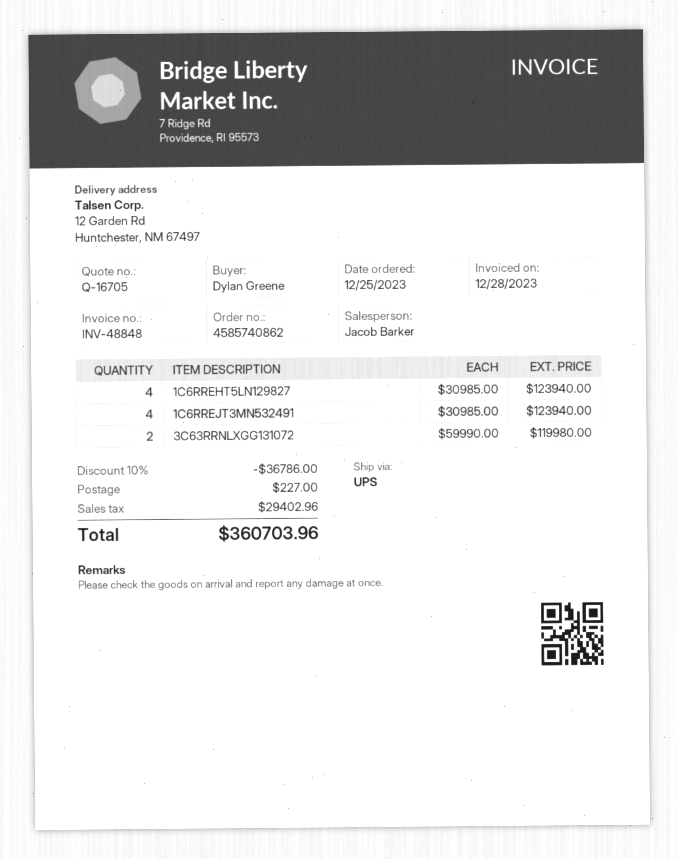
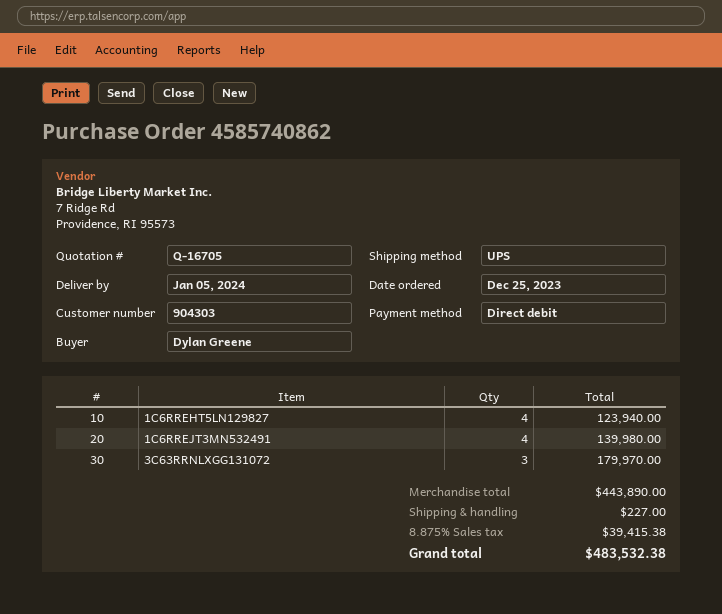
1C6RREJT3MN532491: 4 for 123940.00 -> 4 for 139980.00
3C63RRNLXGG131072: 2 for 119980.00 -> 3 for 179970.00
discount: 10% = 36786.00 -> none
tax: 29402.96 -> 39415.38
total: 360703.96 -> 483532.38

